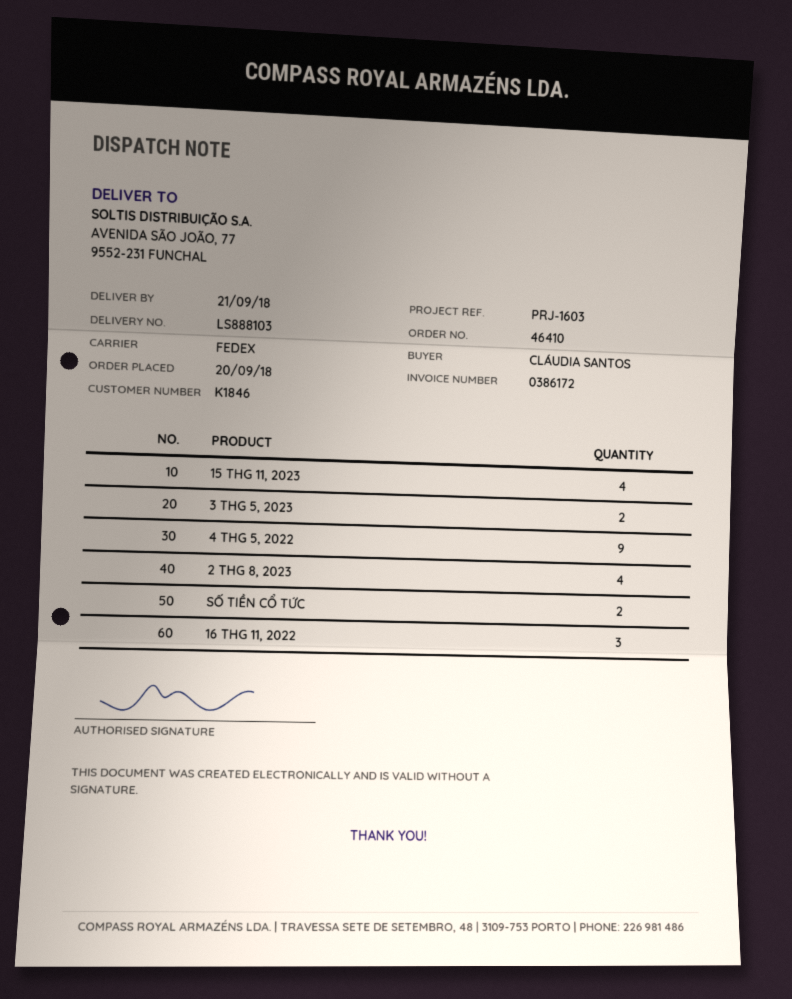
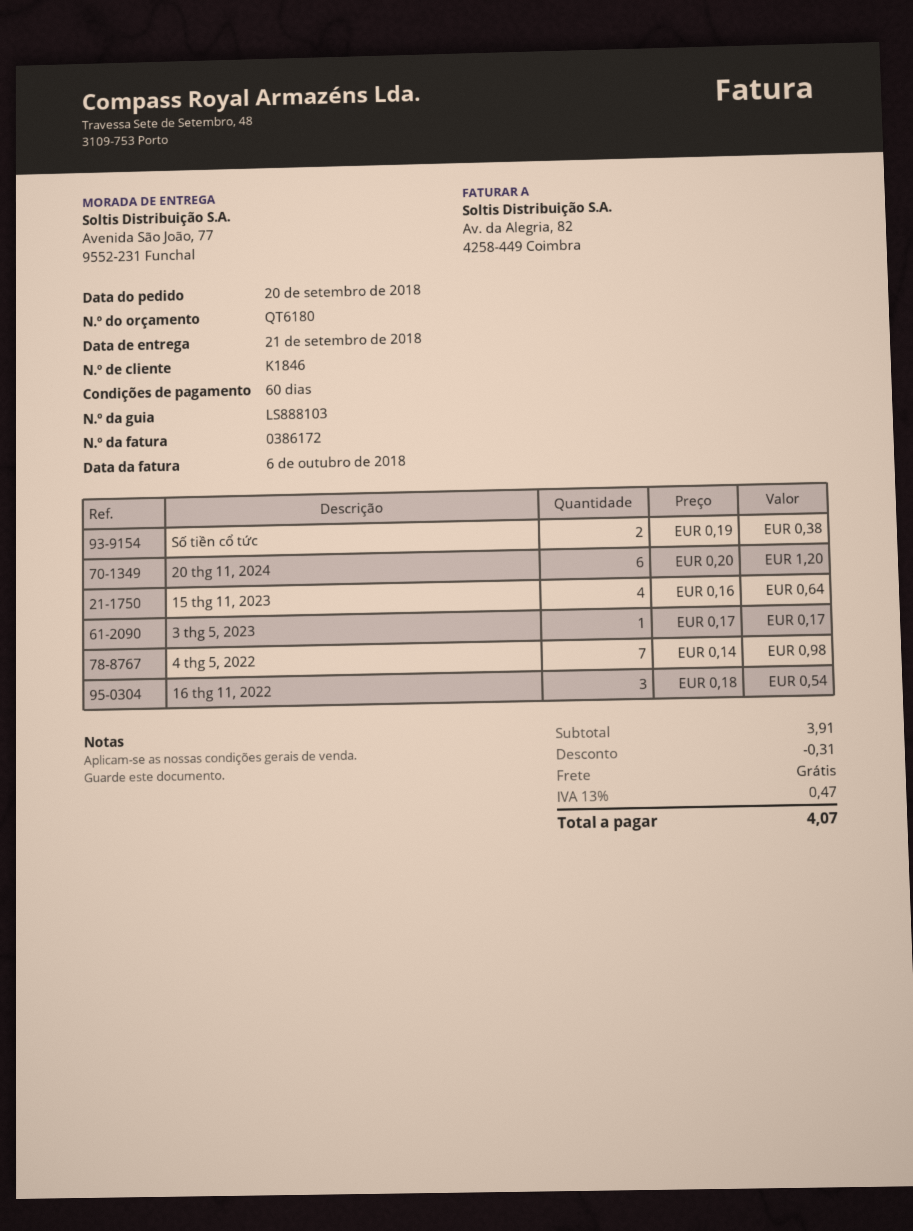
3 THG 5, 2023: 2 -> 1
4 THG 5, 2022: 9 -> 7
2 THG 8, 2023: 4 -> none
20 thg 11, 2024: none -> 6

